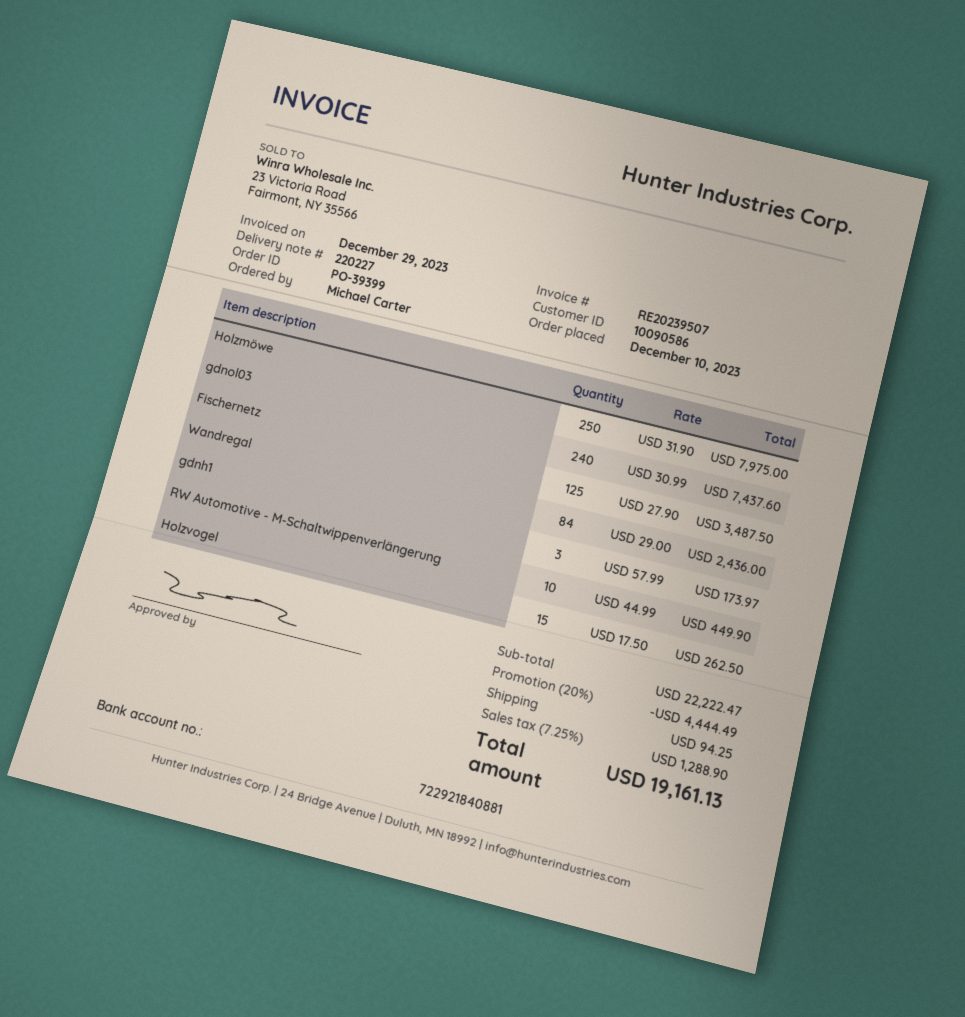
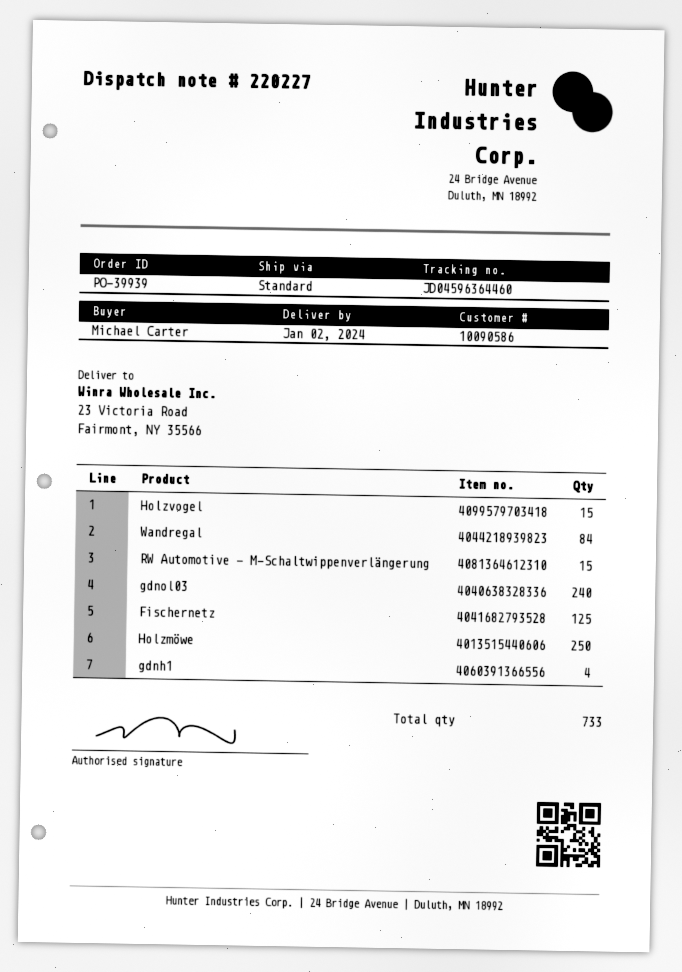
order number: PO-39399 -> PO-39939
gdnh1: 3 -> 4
RW Automotive - M-Schaltwippenverlängerung: 10 -> 15

